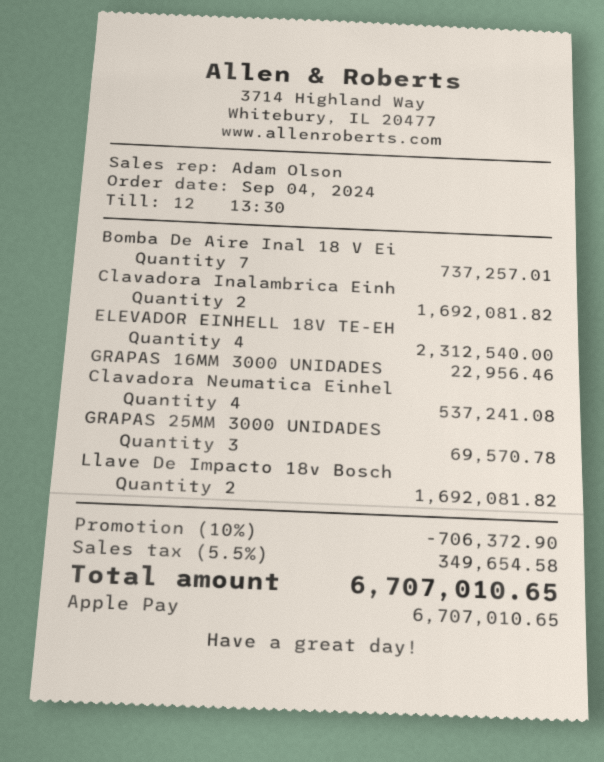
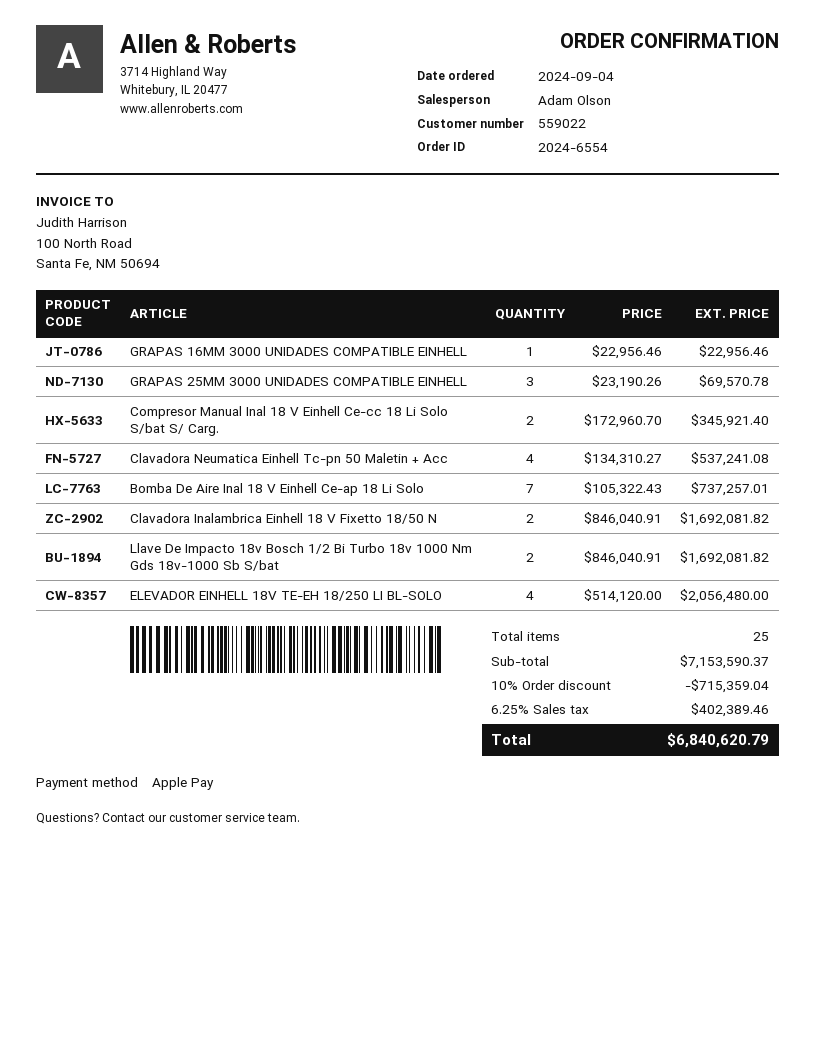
ELEVADOR EINHELL 18V TE-EH: 4 for 2312540.00 -> 4 for 2056480.00
Compresor Manual Inal 18 V Einhell Ce-cc 18 Li Solo S/bat S/ Carg.: none -> 2 for 345921.40
discount: 10% = 706372.90 -> 10% = 715359.04
tax: 5.5% = 349654.58 -> 6.25% = 402389.46
total: 6707010.65 -> 6840620.79

